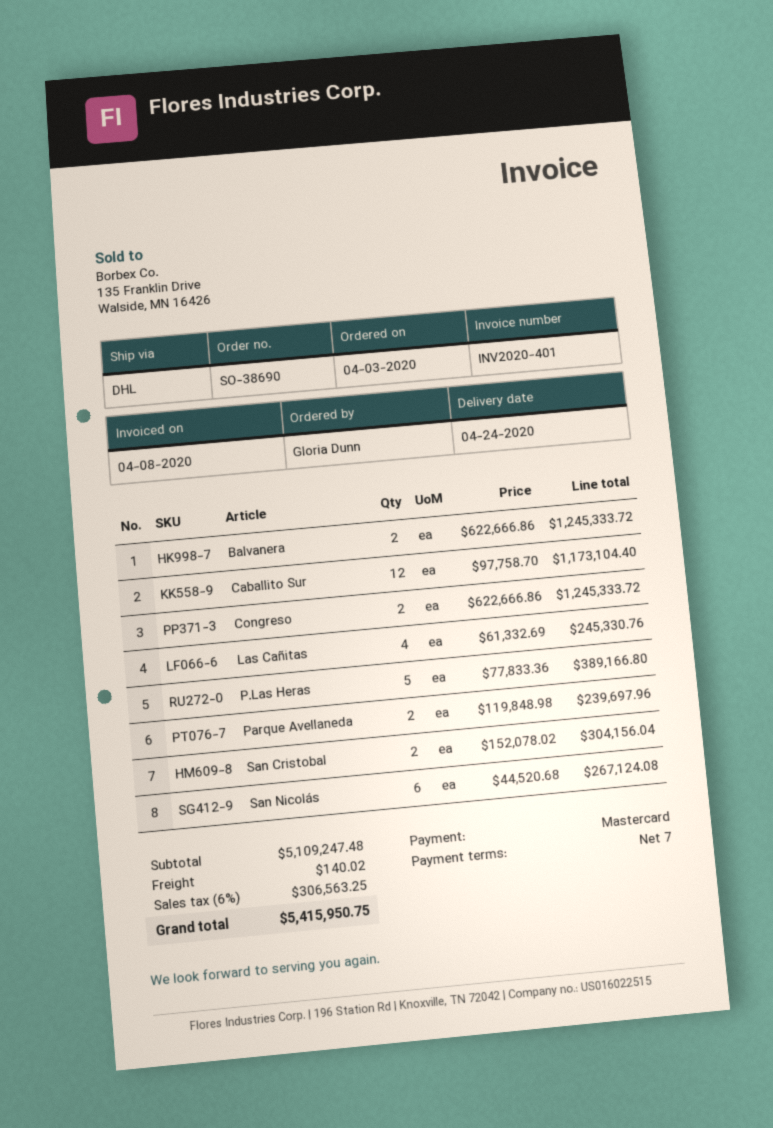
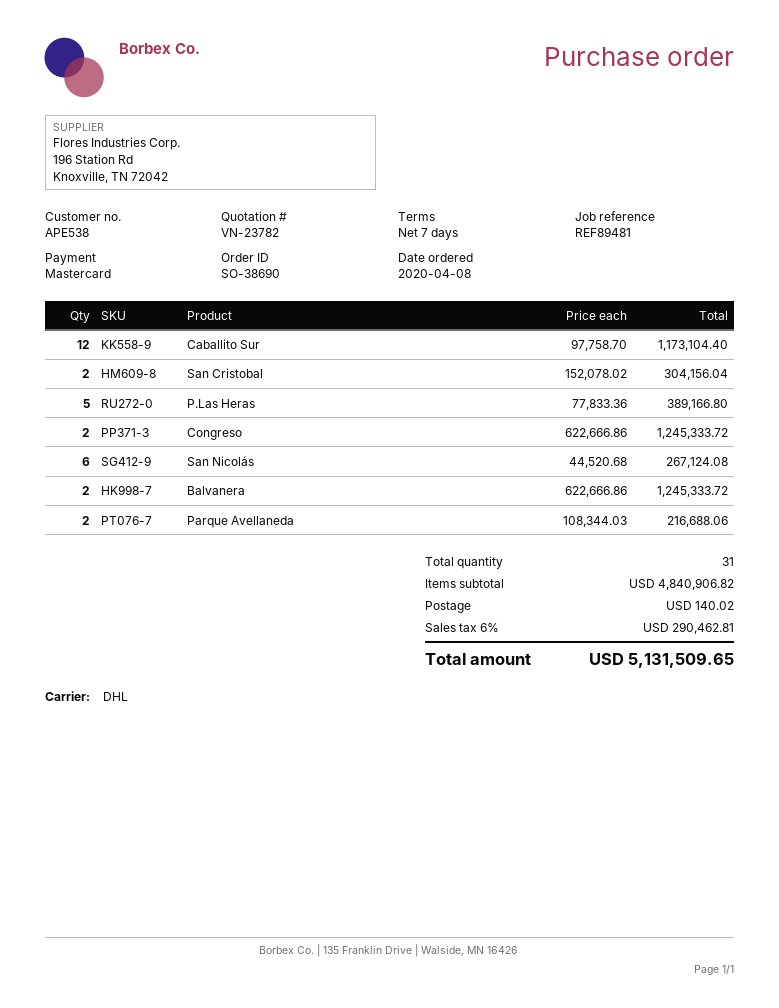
order date: 2020-04-03 -> 2020-04-08
Las Cañitas: 4 x 61332.69 = 245330.76 -> none
Parque Avellaneda: 2 x 119848.98 = 239697.96 -> 2 x 108344.03 = 216688.06
subtotal: 5109247.48 -> 4840906.82
tax: 6% = 306563.25 -> 6% = 290462.81
total: 5415950.75 -> 5131509.65

